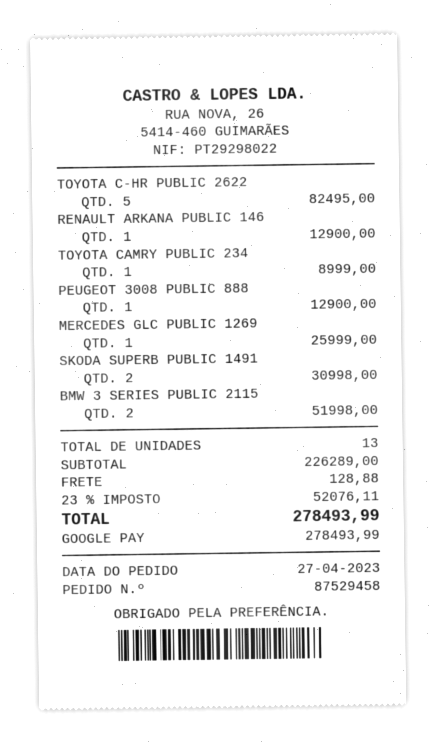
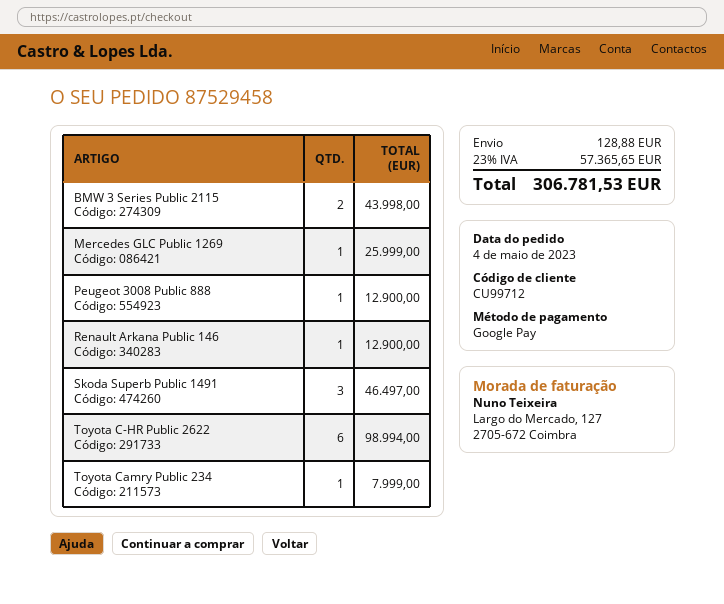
order date: 2023-04-27 -> 2023-05-04
TOYOTA C-HR PUBLIC 2622: 5 for 82495.00 -> 6 for 98994.00
TOYOTA CAMRY PUBLIC 234: 1 for 8999.00 -> 1 for 7999.00
SKODA SUPERB PUBLIC 1491: 2 for 30998.00 -> 3 for 46497.00
BMW 3 SERIES PUBLIC 2115: 2 for 51998.00 -> 2 for 43998.00
tax: 23% = 52076.11 -> 23% = 57365.65
total: 278493.99 -> 306781.53

